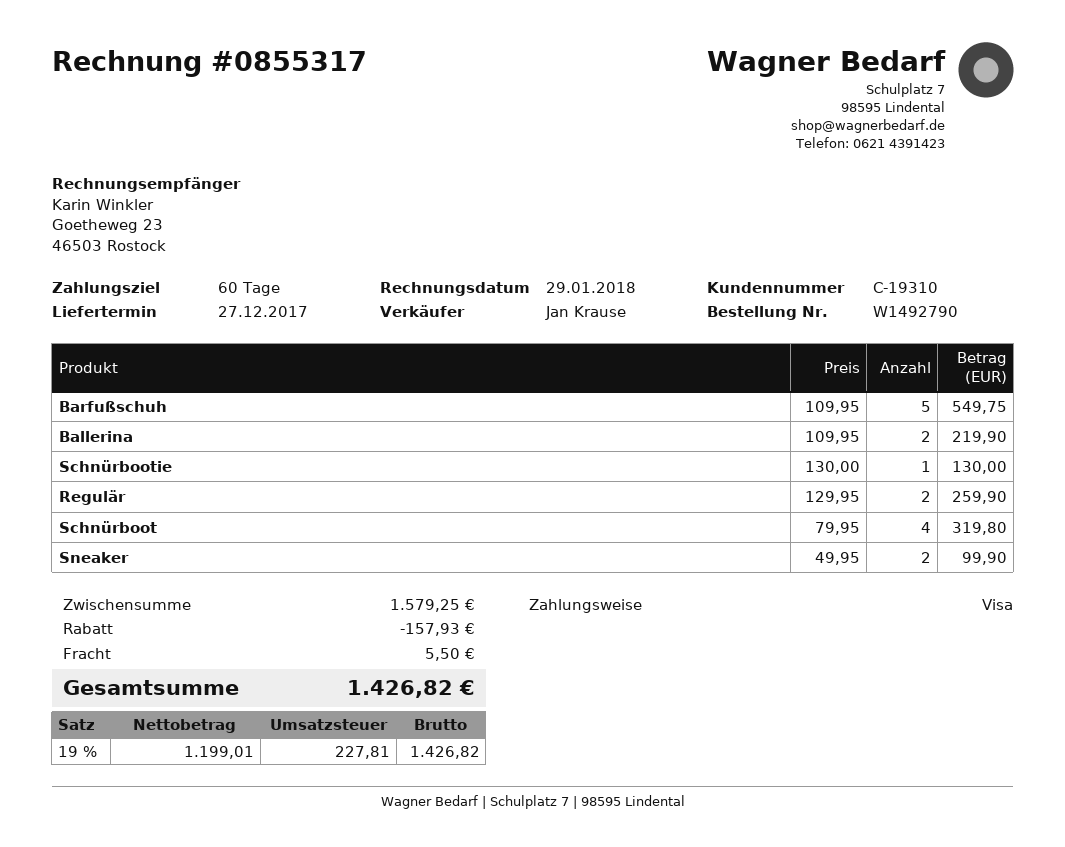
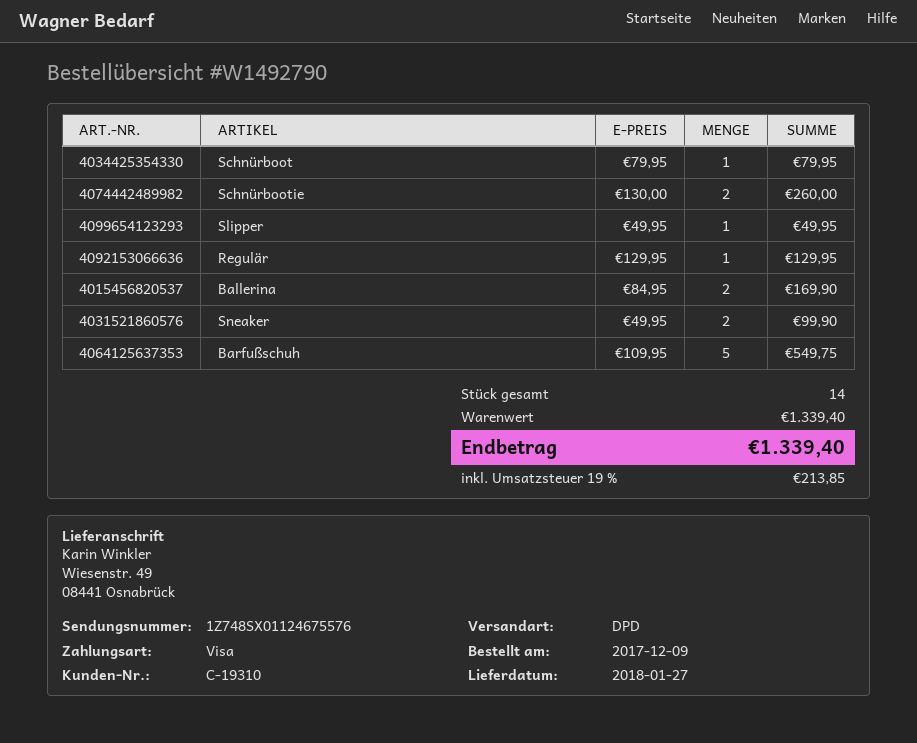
delivery date: 2017-12-27 -> 2018-01-27
Ballerina: 2 x 109.95 = 219.90 -> 2 x 84.95 = 169.90
Schnürbootie: 1 x 130.00 = 130.00 -> 2 x 130.00 = 260.00
Regulär: 2 x 129.95 = 259.90 -> 1 x 129.95 = 129.95
Schnürboot: 4 x 79.95 = 319.80 -> 1 x 79.95 = 79.95
Slipper: none -> 1 x 49.95 = 49.95
subtotal: 1579.25 -> 1339.40
discount: 157.93 -> none
shipping: 5.50 -> none
tax: 19% = 227.81 -> 19% = 213.85
total: 1426.82 -> 1339.40

